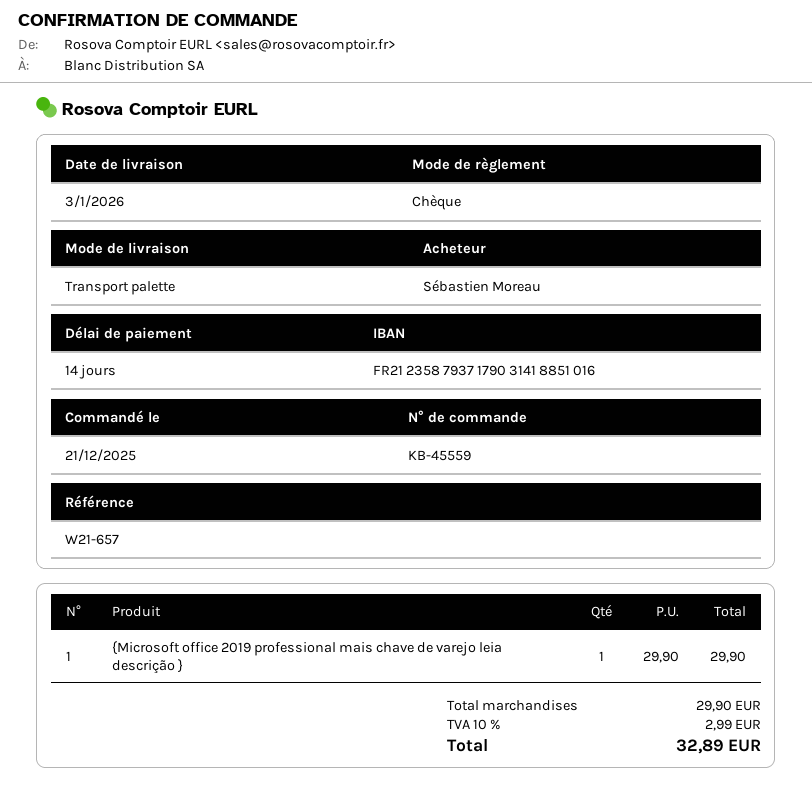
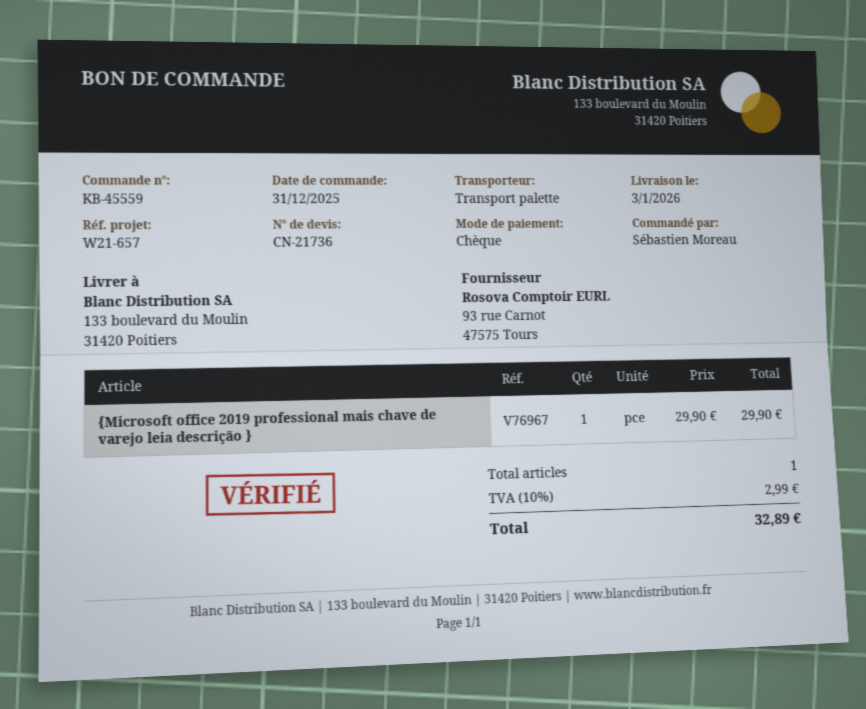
order date: 2025-12-21 -> 2025-12-31

